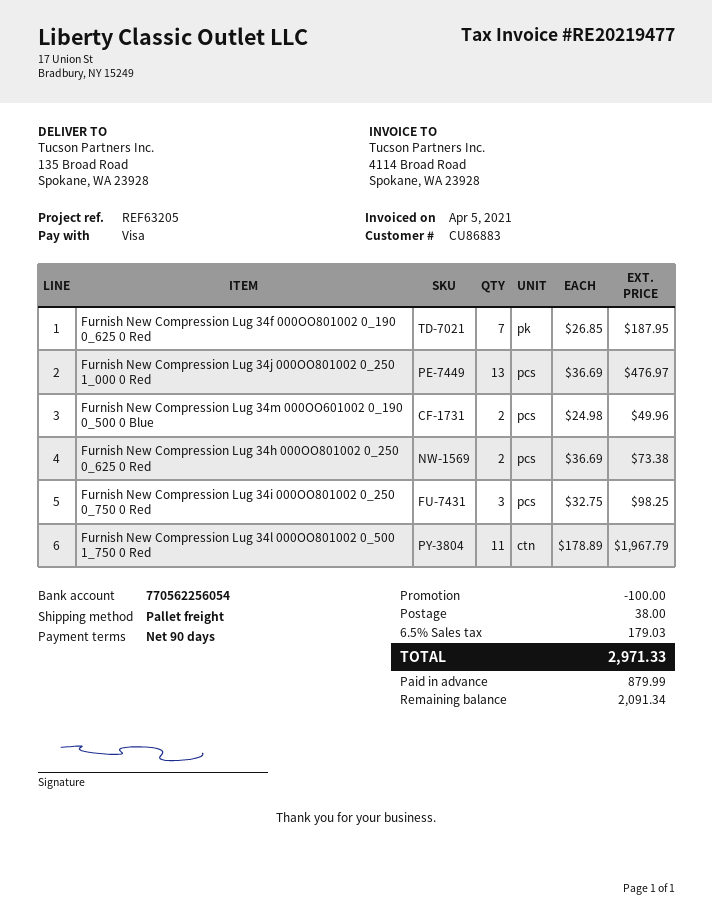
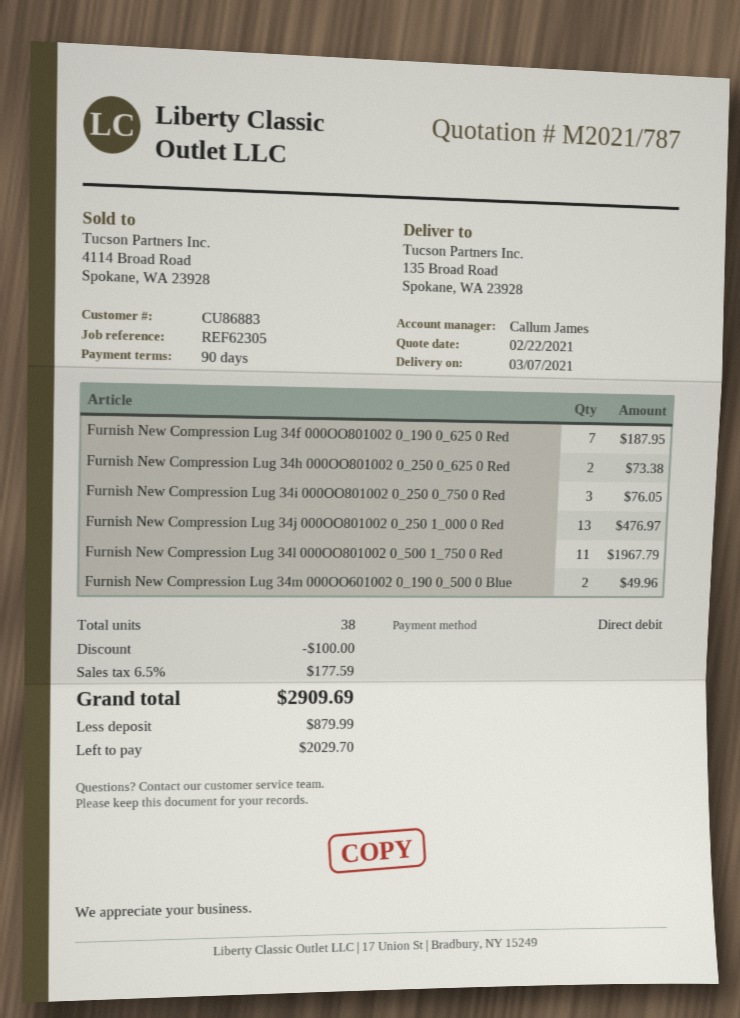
reference: REF63205 -> REF62305
payment method: Visa -> direct debit
Furnish New Compression Lug 34i 000OO801002 0_250 0_750 0 Red: 3 for 98.25 -> 3 for 76.05
shipping: 38.00 -> none
tax: 6.5% = 179.03 -> 6.5% = 177.59
total: 2971.33 -> 2909.69
balance: 2091.34 -> 2029.70

